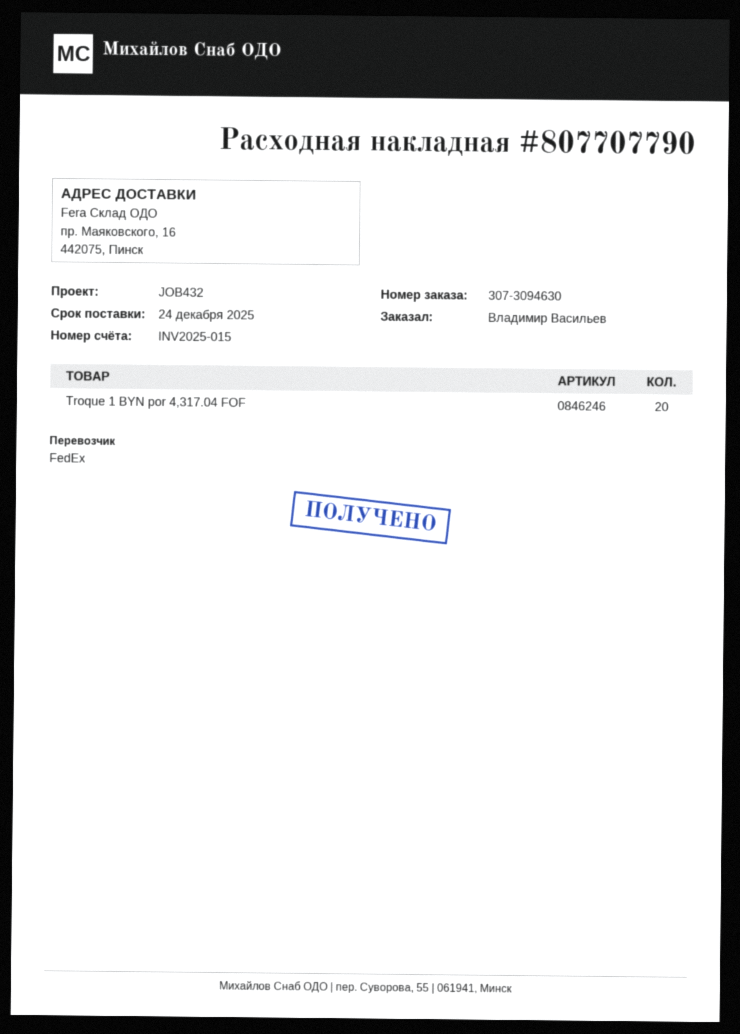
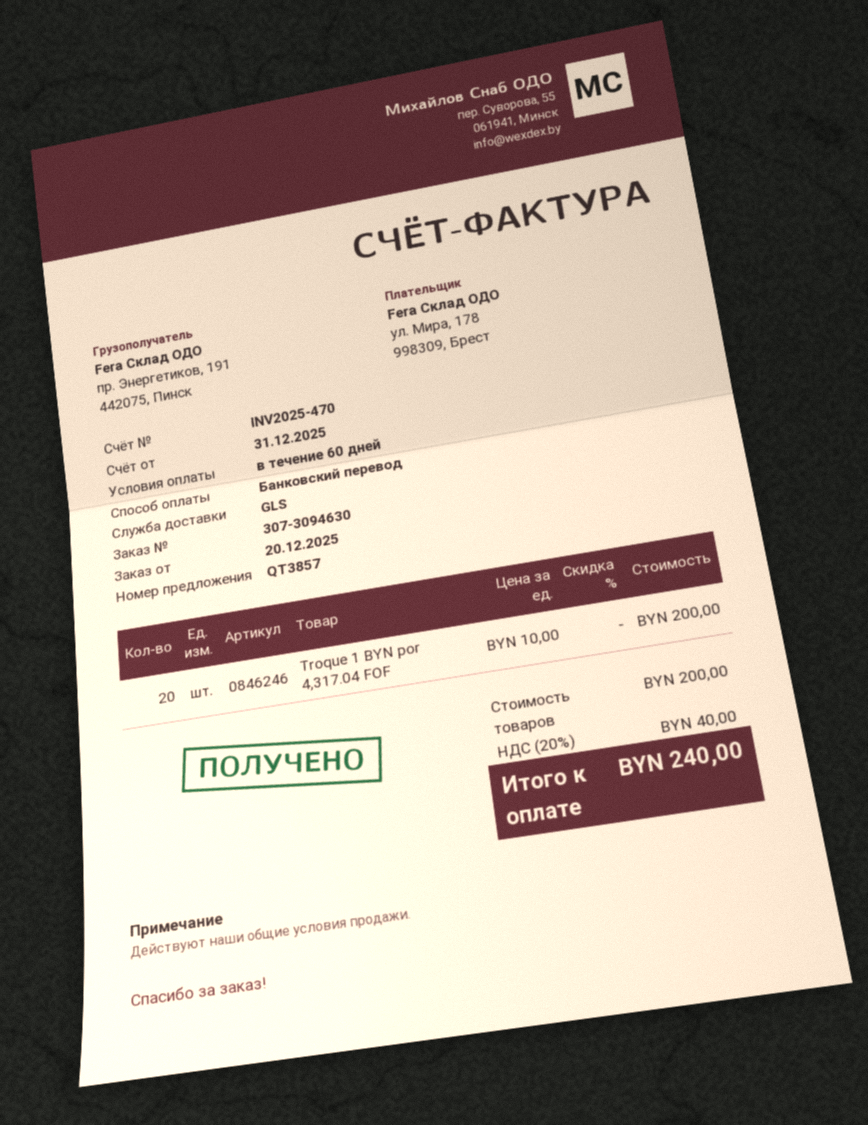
invoice number: INV2025-015 -> INV2025-470
shipping method: FedEx -> GLS
ship to: пр. Маяковского, 16, 442075, Пинск -> пр. Энергетиков, 191, 442075, Пинск

